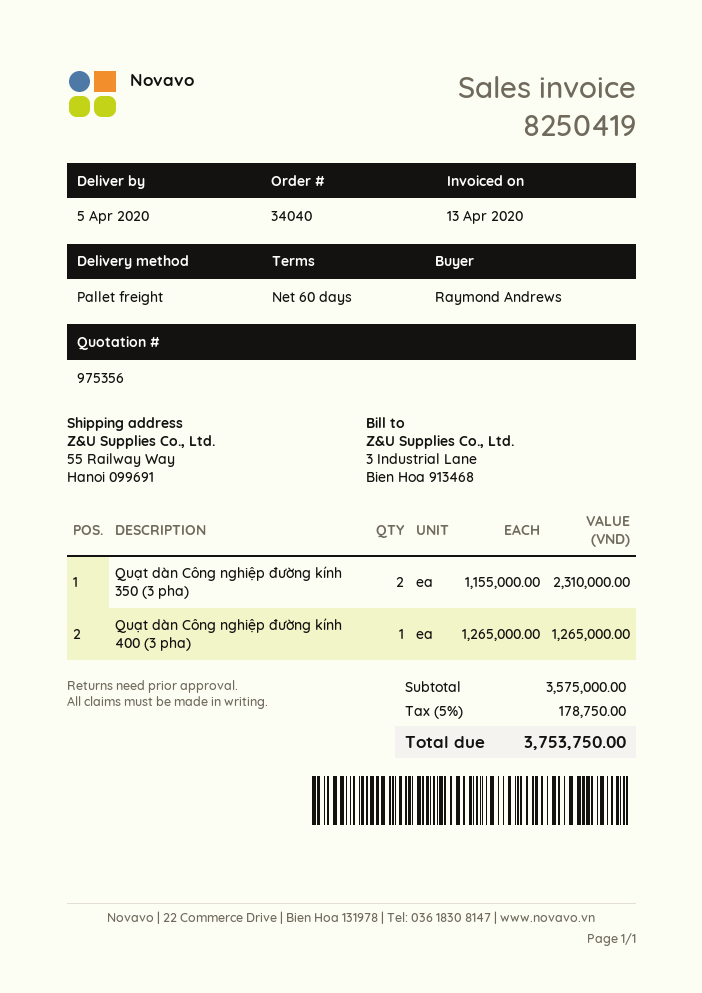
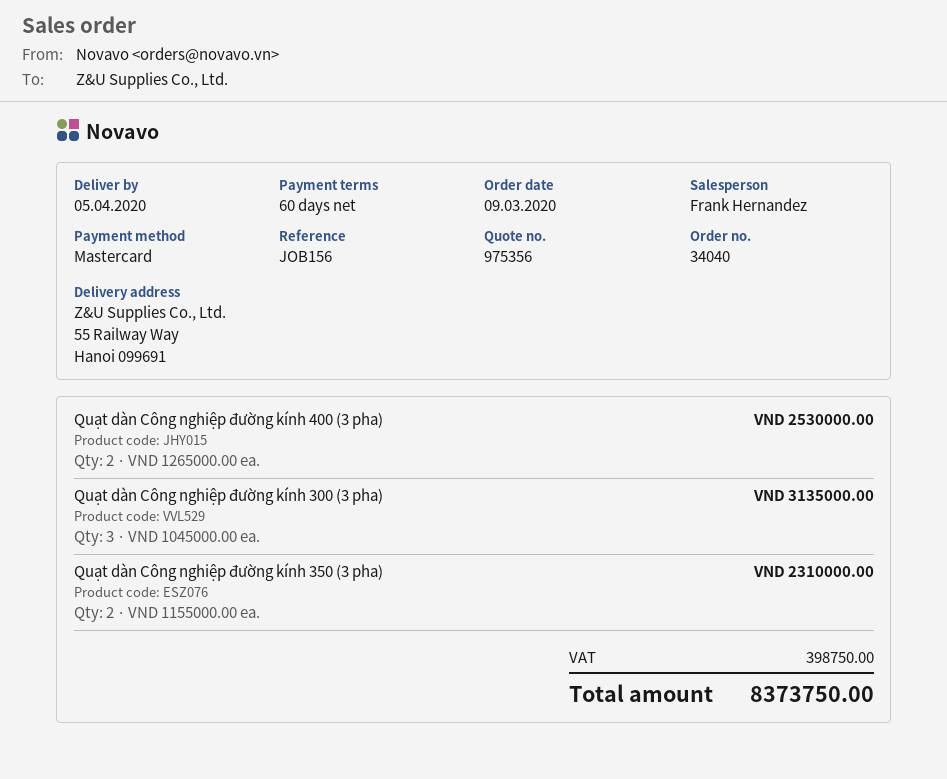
Quạt dàn Công nghiệp đường kính 400 (3 pha): 1 x 1265000.00 = 1265000.00 -> 2 x 1265000.00 = 2530000.00
Quạt dàn Công nghiệp đường kính 300 (3 pha): none -> 3 x 1045000.00 = 3135000.00
tax: 178750.00 -> 398750.00
total: 3753750.00 -> 8373750.00

